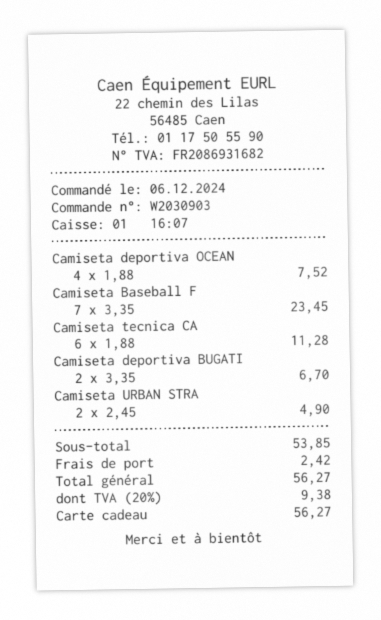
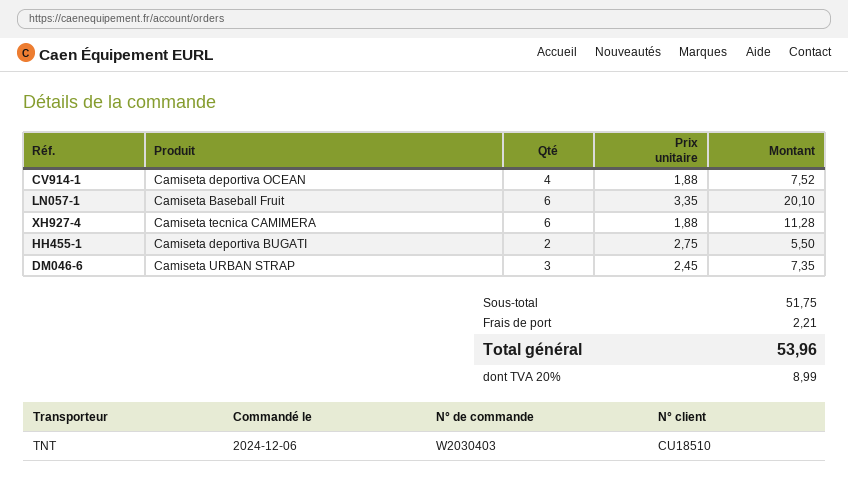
order number: W2030903 -> W2030403
Camiseta Baseball F: 7 x 3.35 = 23.45 -> 6 x 3.35 = 20.10
Camiseta deportiva BUGATI: 2 x 3.35 = 6.70 -> 2 x 2.75 = 5.50
Camiseta URBAN STRA: 2 x 2.45 = 4.90 -> 3 x 2.45 = 7.35
subtotal: 53.85 -> 51.75
shipping: 2.42 -> 2.21
tax: 20% = 9.38 -> 20% = 8.99
total: 56.27 -> 53.96

